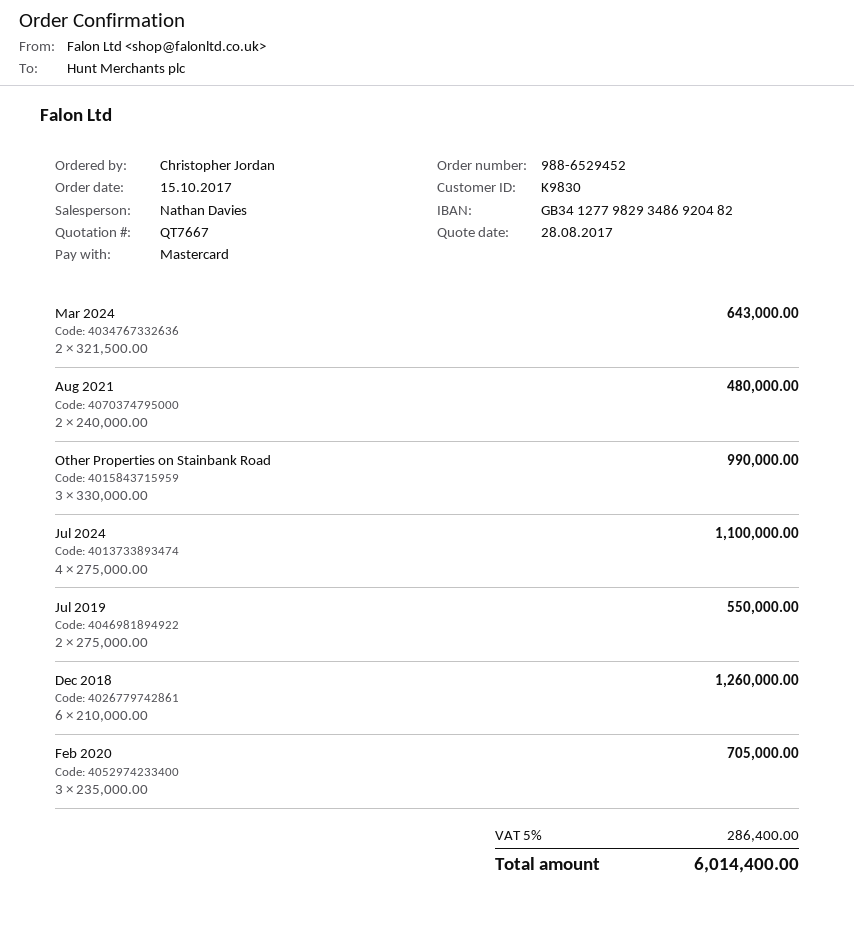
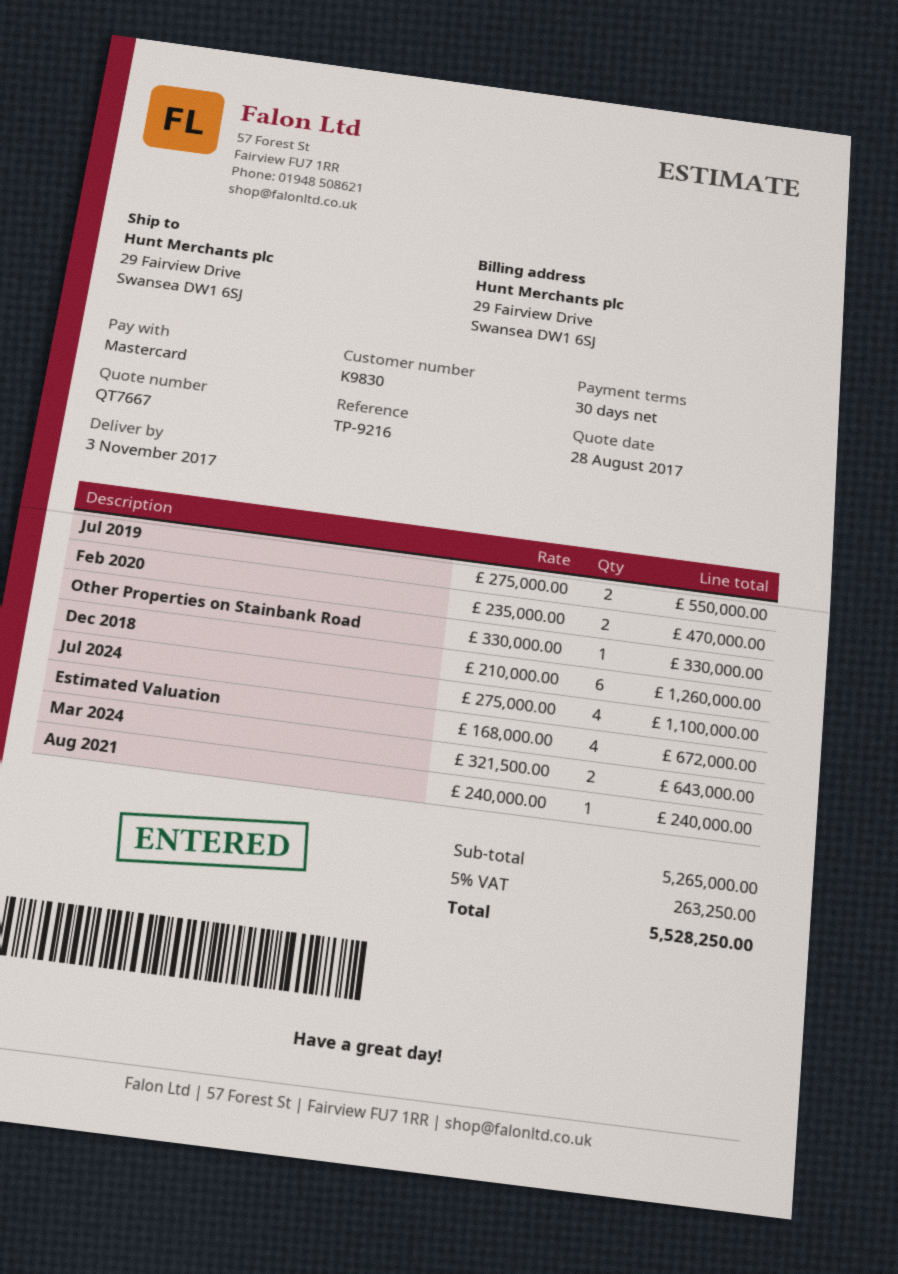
Aug 2021: 2 x 240000.00 = 480000.00 -> 1 x 240000.00 = 240000.00
Other Properties on Stainbank Road: 3 x 330000.00 = 990000.00 -> 1 x 330000.00 = 330000.00
Feb 2020: 3 x 235000.00 = 705000.00 -> 2 x 235000.00 = 470000.00
Estimated Valuation: none -> 4 x 168000.00 = 672000.00
tax: 5% = 286400.00 -> 5% = 263250.00
total: 6014400.00 -> 5528250.00

